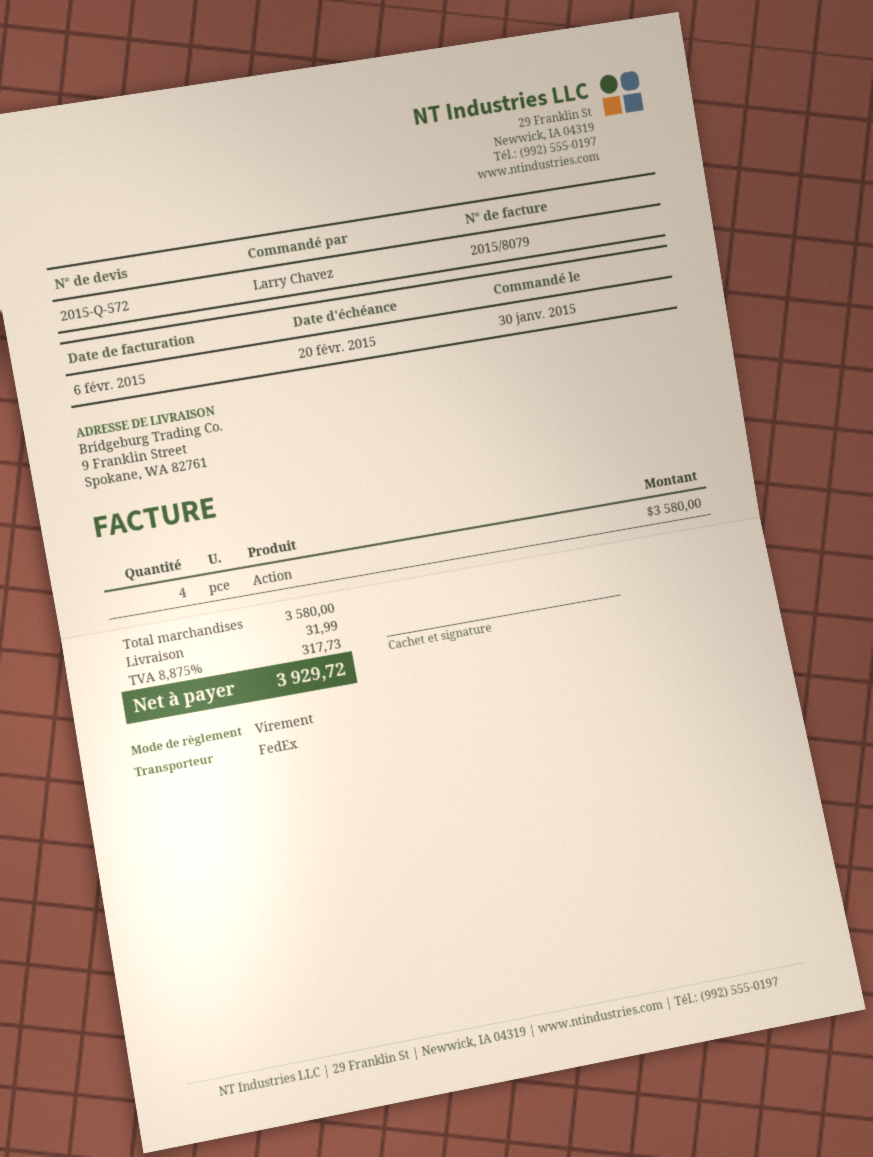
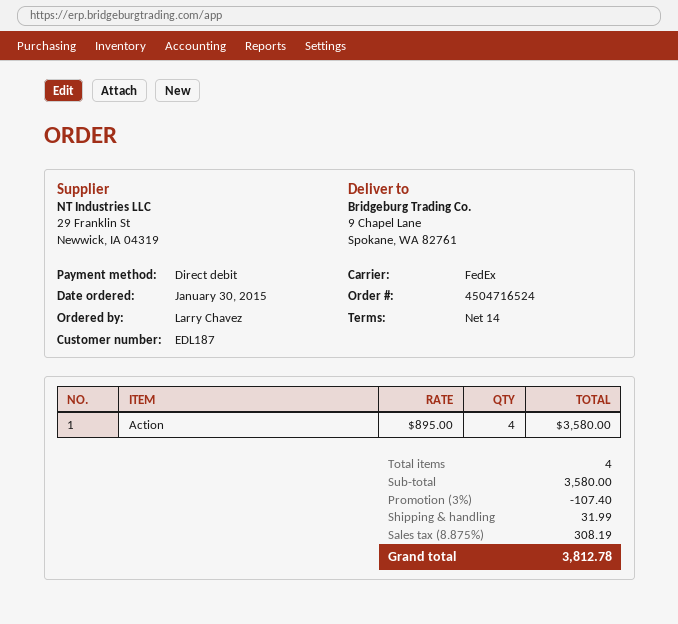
payment method: bank transfer -> direct debit
ship to: 9 Franklin Street, Spokane, WA 82761 -> 9 Chapel Lane, Spokane, WA 82761
discount: none -> 3% = 107.40
tax: 8.875% = 317.73 -> 8.875% = 308.19
total: 3929.72 -> 3812.78

